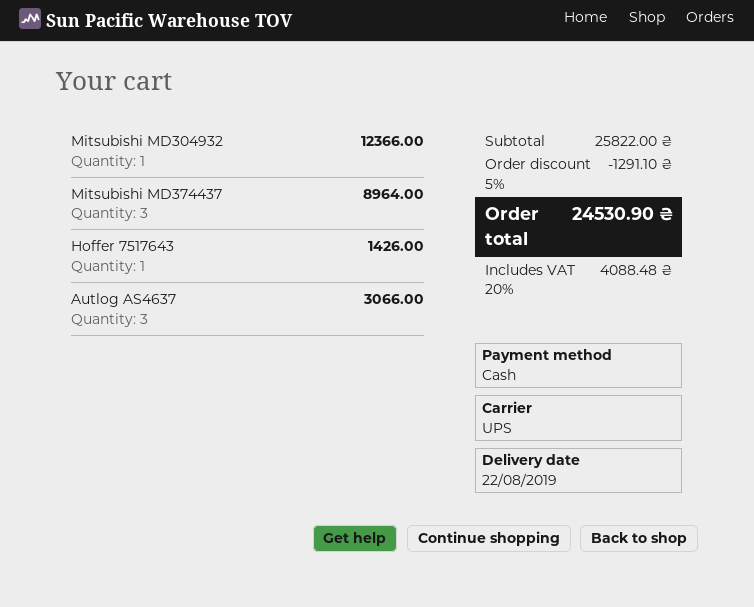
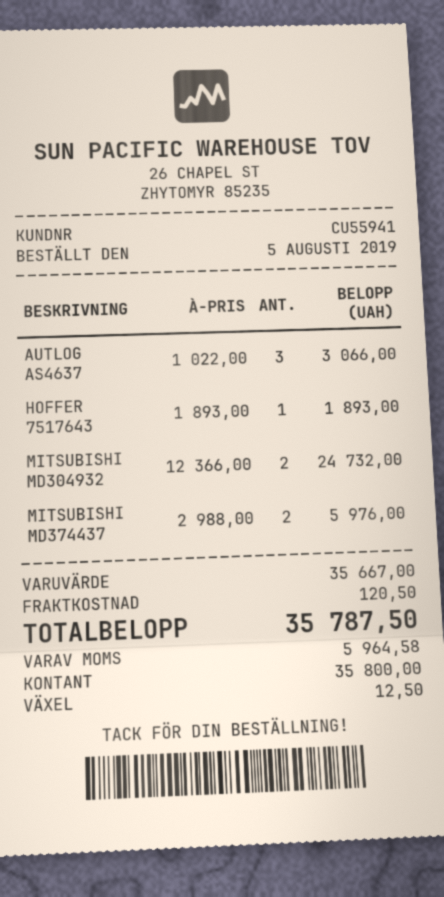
Mitsubishi MD304932: 1 for 12366.00 -> 2 for 24732.00
Mitsubishi MD374437: 3 for 8964.00 -> 2 for 5976.00
Hoffer 7517643: 1 for 1426.00 -> 1 for 1893.00
subtotal: 25822.00 -> 35667.00
discount: 5% = 1291.10 -> none
shipping: none -> 120.50
tax: 4088.48 -> 5964.58
total: 24530.90 -> 35787.50

